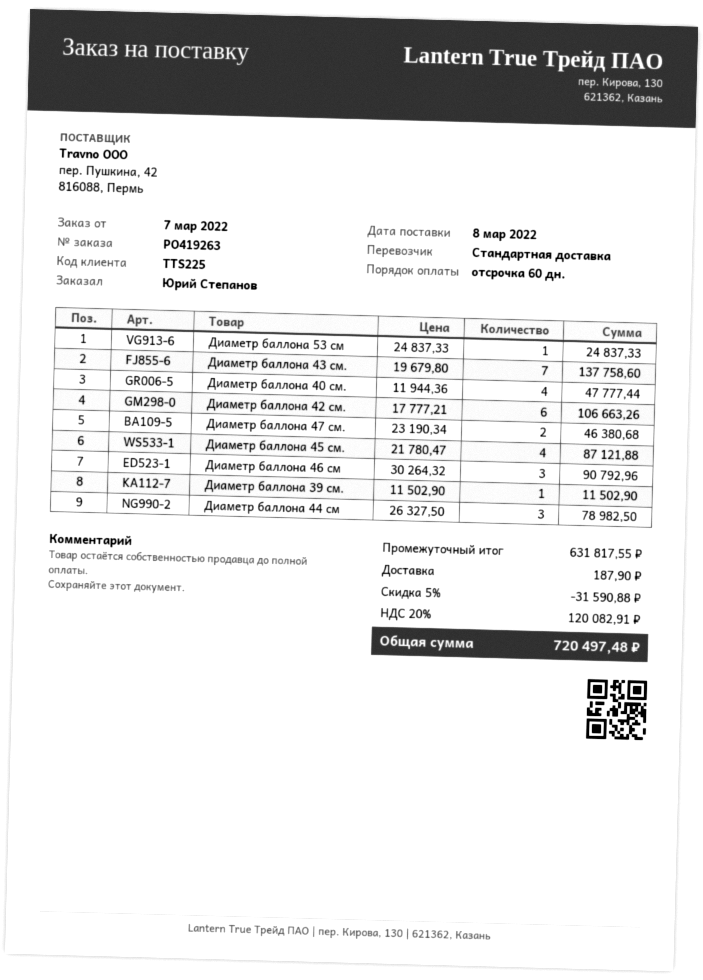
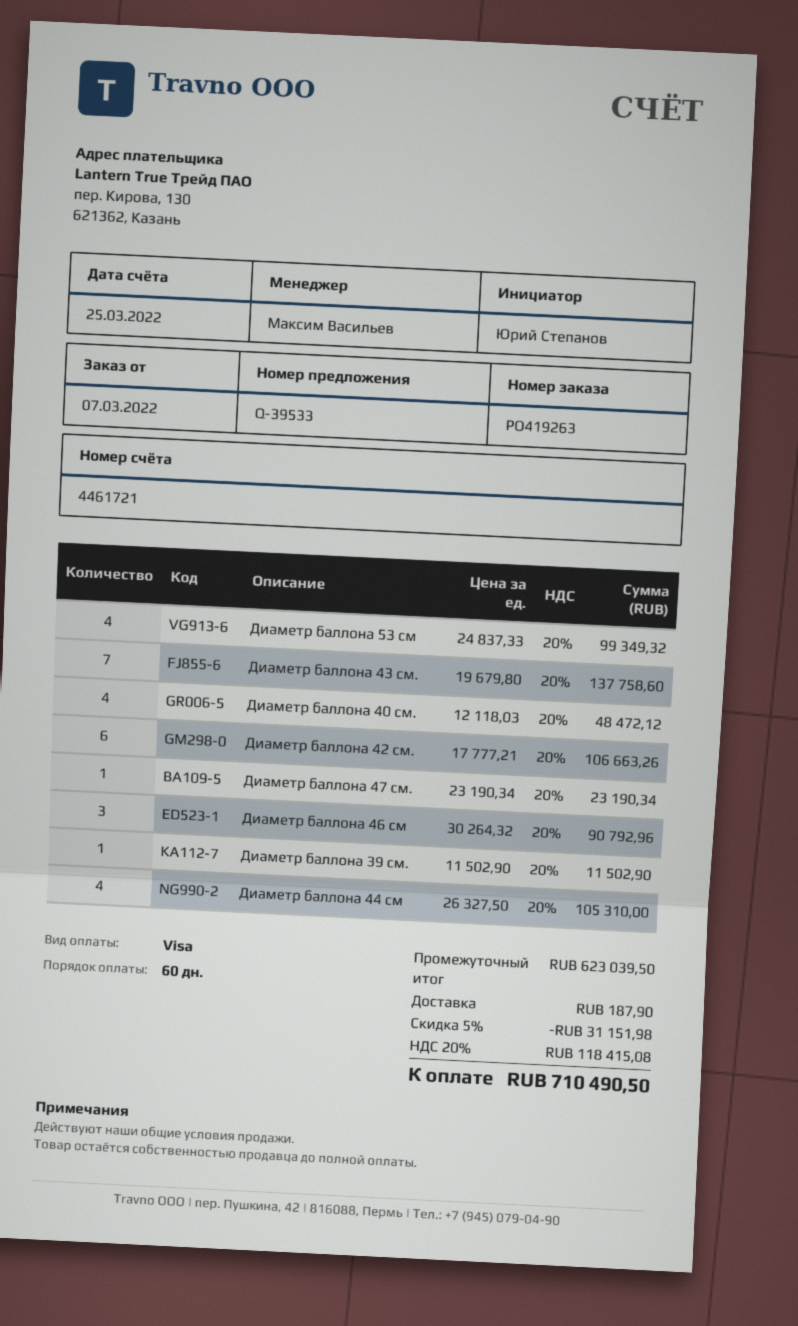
Диаметр баллона 53 см: 1 x 24837.33 = 24837.33 -> 4 x 24837.33 = 99349.32
Диаметр баллона 40 см.: 4 x 11944.36 = 47777.44 -> 4 x 12118.03 = 48472.12
Диаметр баллона 47 см.: 2 x 23190.34 = 46380.68 -> 1 x 23190.34 = 23190.34
Диаметр баллона 45 см.: 4 x 21780.47 = 87121.88 -> none
Диаметр баллона 44 см: 3 x 26327.50 = 78982.50 -> 4 x 26327.50 = 105310.00
subtotal: 631817.55 -> 623039.50
discount: 5% = 31590.88 -> 5% = 31151.98
tax: 20% = 120082.91 -> 20% = 118415.08
total: 720497.48 -> 710490.50

